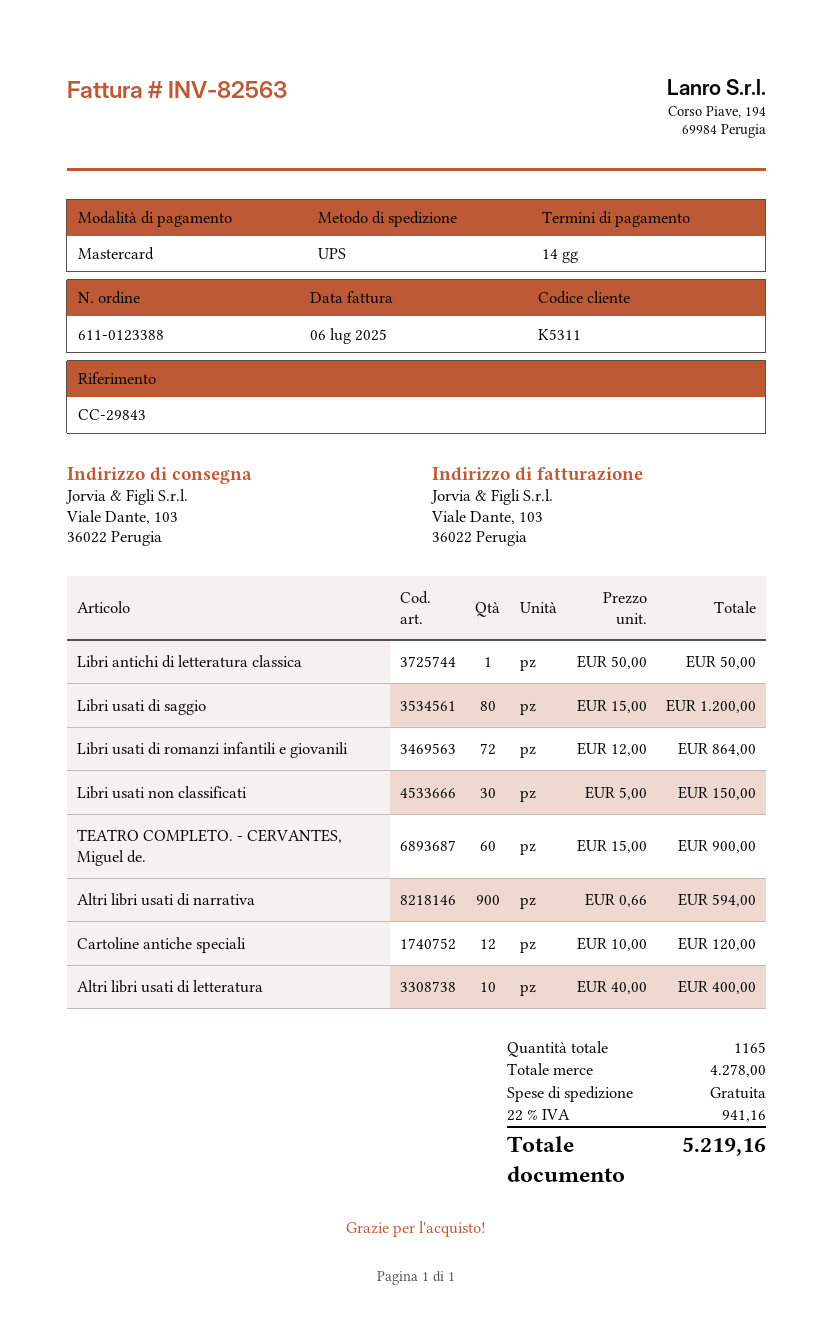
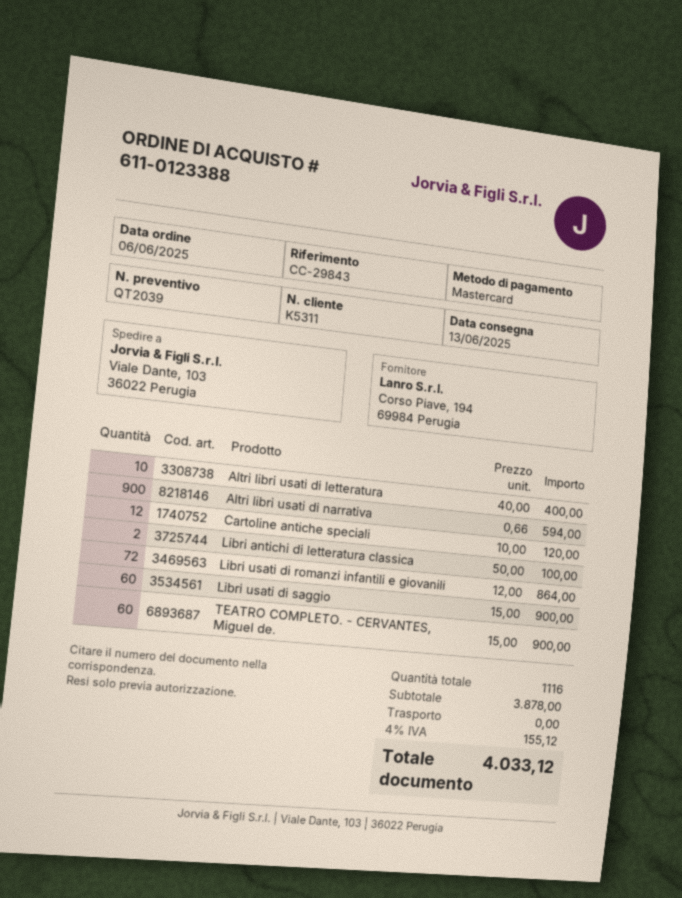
Libri antichi di letteratura classica: 1 x 50.00 = 50.00 -> 2 x 50.00 = 100.00
Libri usati di saggio: 80 x 15.00 = 1200.00 -> 60 x 15.00 = 900.00
Libri usati non classificati: 30 x 5.00 = 150.00 -> none
total quantity: 1165 -> 1116
subtotal: 4278.00 -> 3878.00
tax: 22% = 941.16 -> 4% = 155.12
total: 5219.16 -> 4033.12

